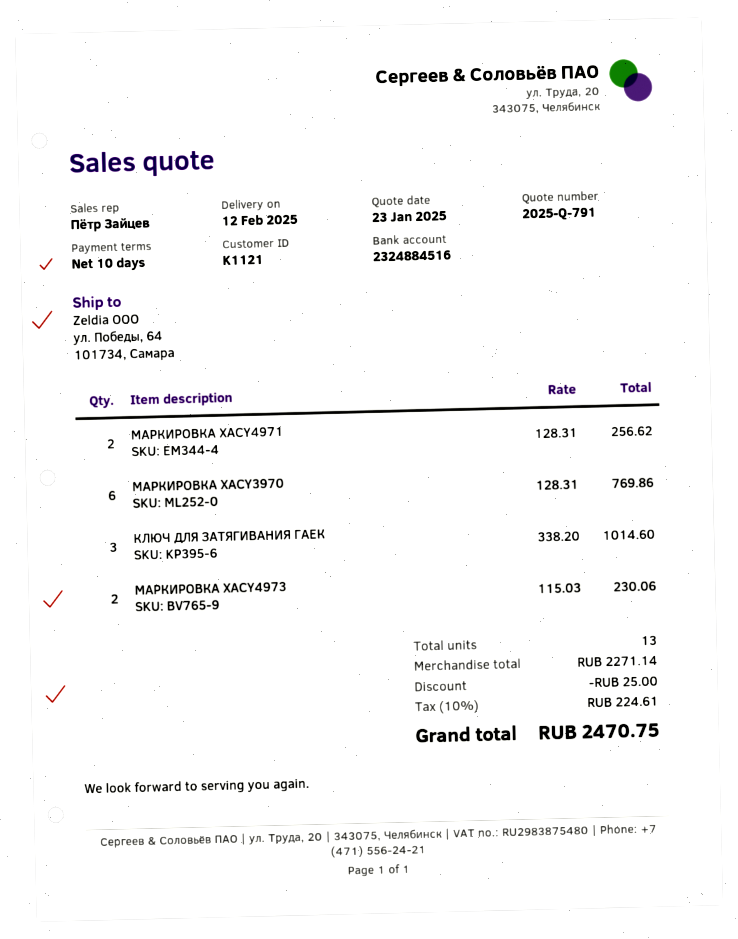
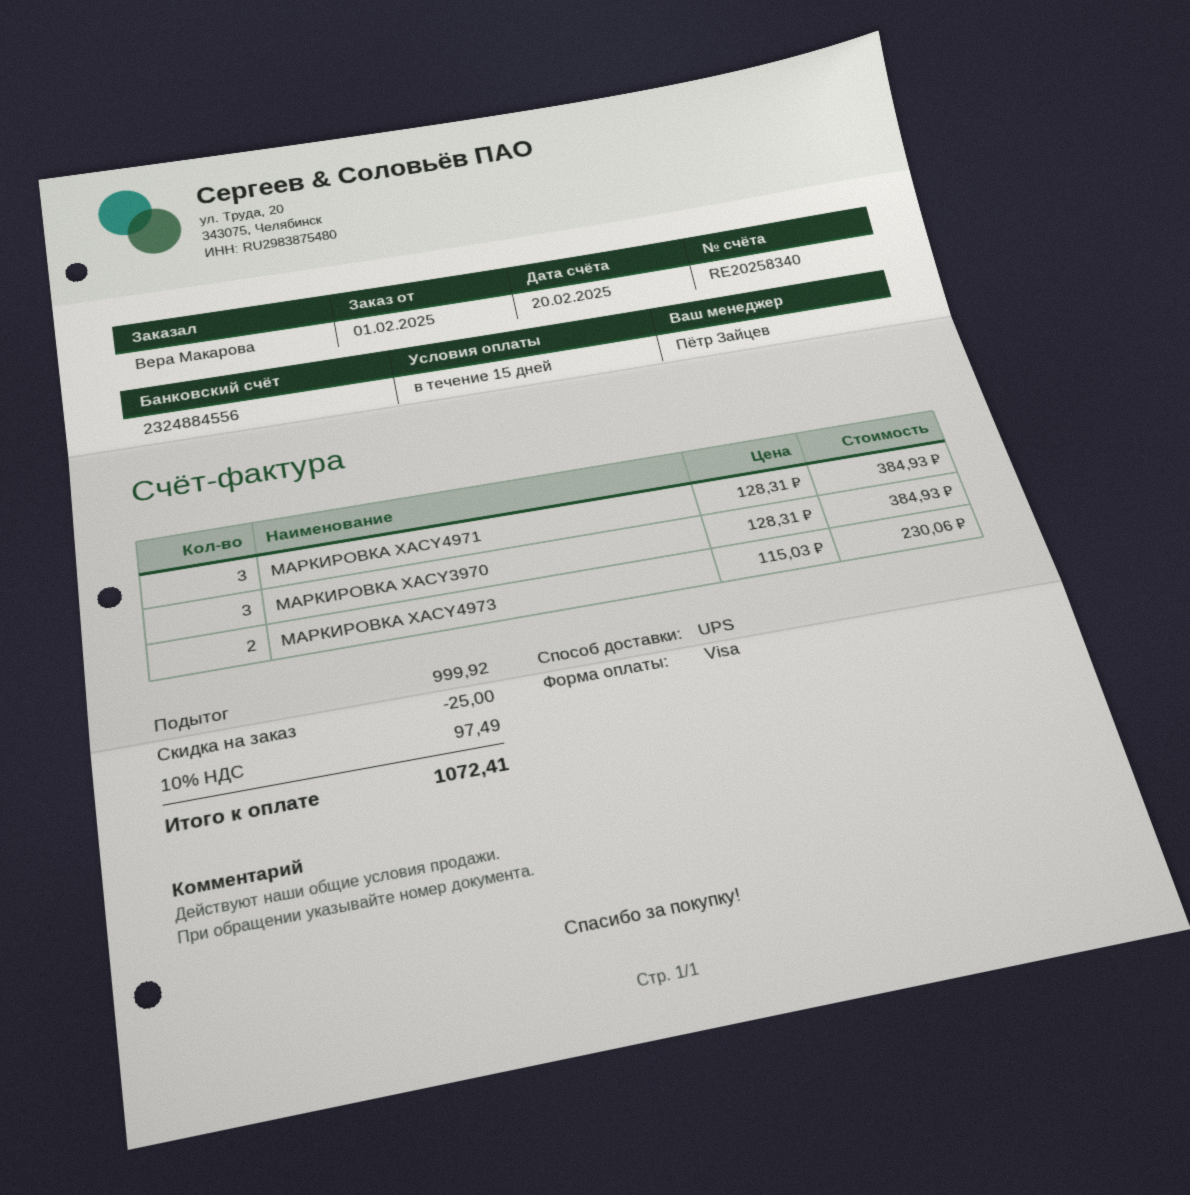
payment terms: 10 days -> 15 days
bank account: 2324884516 -> 2324884556
МАРКИРОВКА XACY4971: 2 x 128.31 = 256.62 -> 3 x 128.31 = 384.93
МАРКИРОВКА XACY3970: 6 x 128.31 = 769.86 -> 3 x 128.31 = 384.93
КЛЮЧ ДЛЯ ЗАТЯГИВАНИЯ ГАЕК: 3 x 338.20 = 1014.60 -> none
subtotal: 2271.14 -> 999.92
tax: 10% = 224.61 -> 10% = 97.49
total: 2470.75 -> 1072.41

